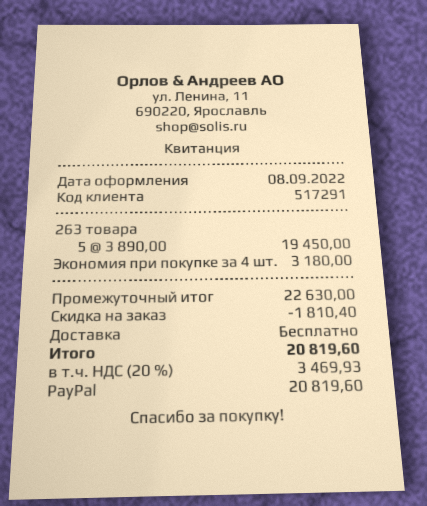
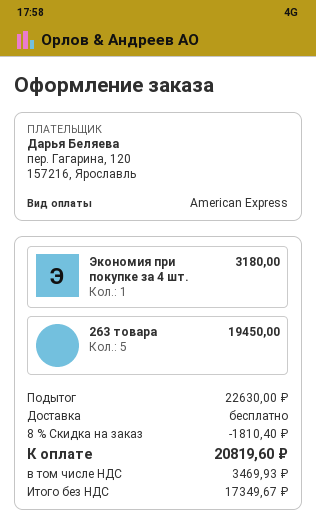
payment method: PayPal -> American Express

